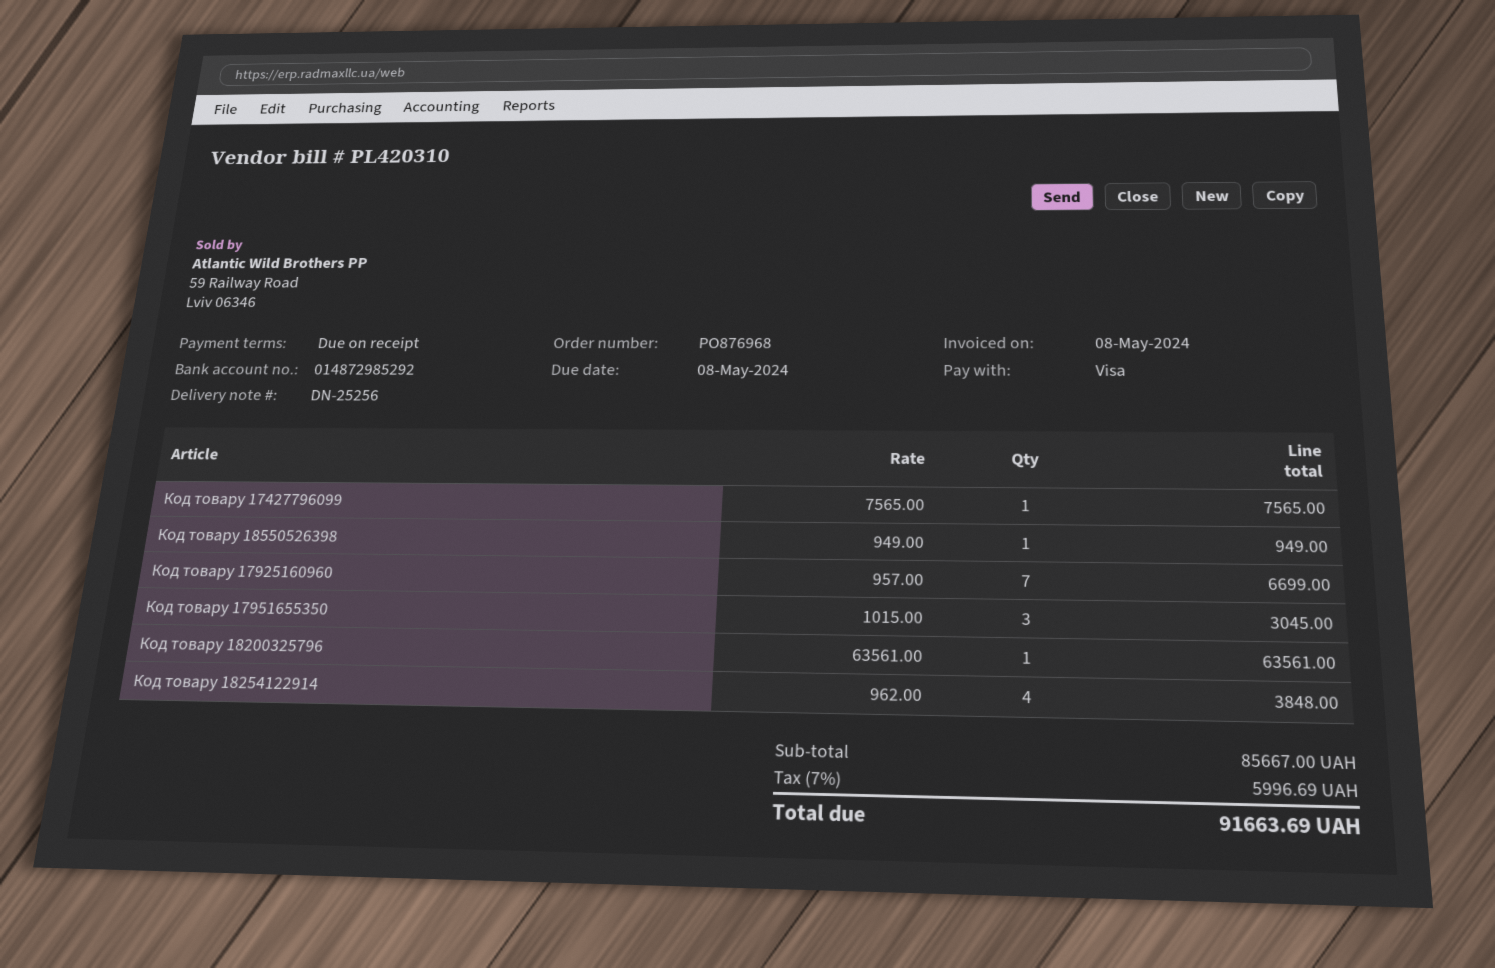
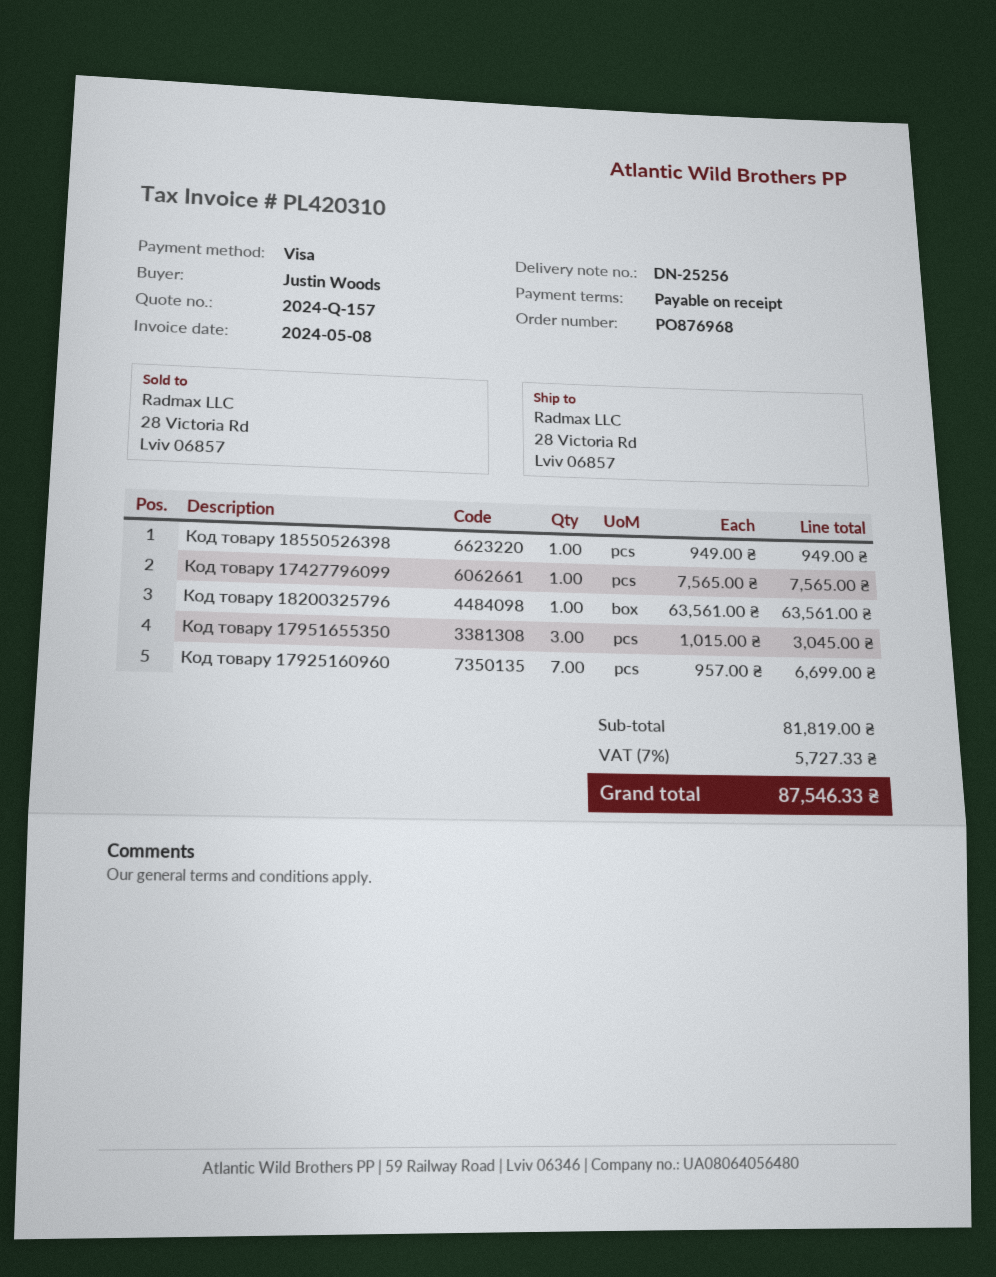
Код товару 18254122914: 4 x 962.00 = 3848.00 -> none
subtotal: 85667.00 -> 81819.00
tax: 7% = 5996.69 -> 7% = 5727.33
total: 91663.69 -> 87546.33

